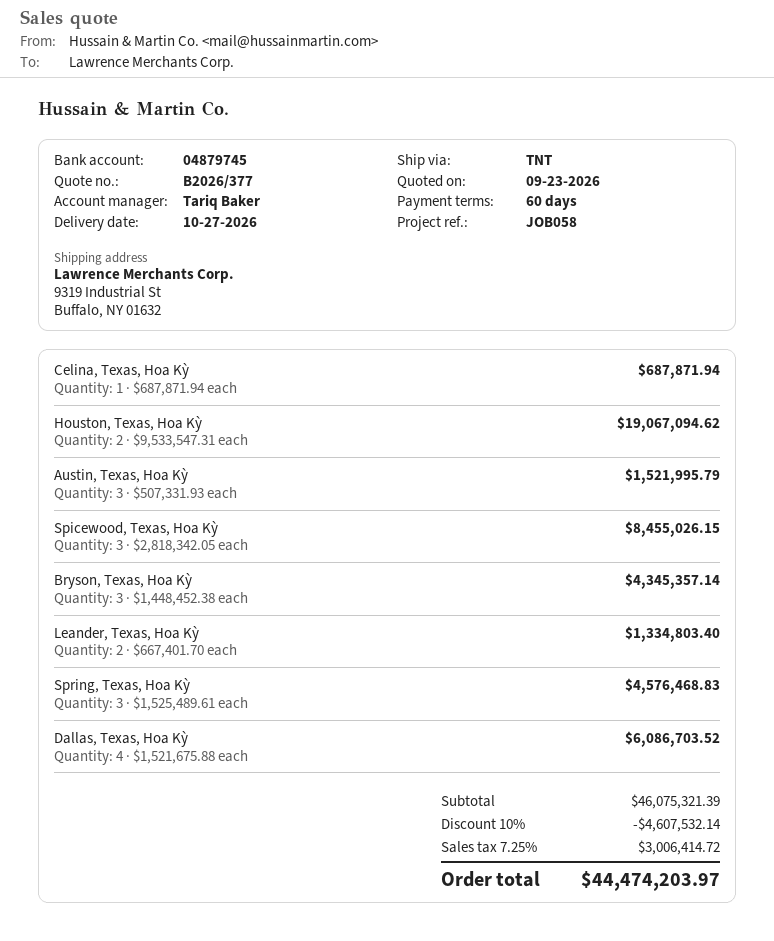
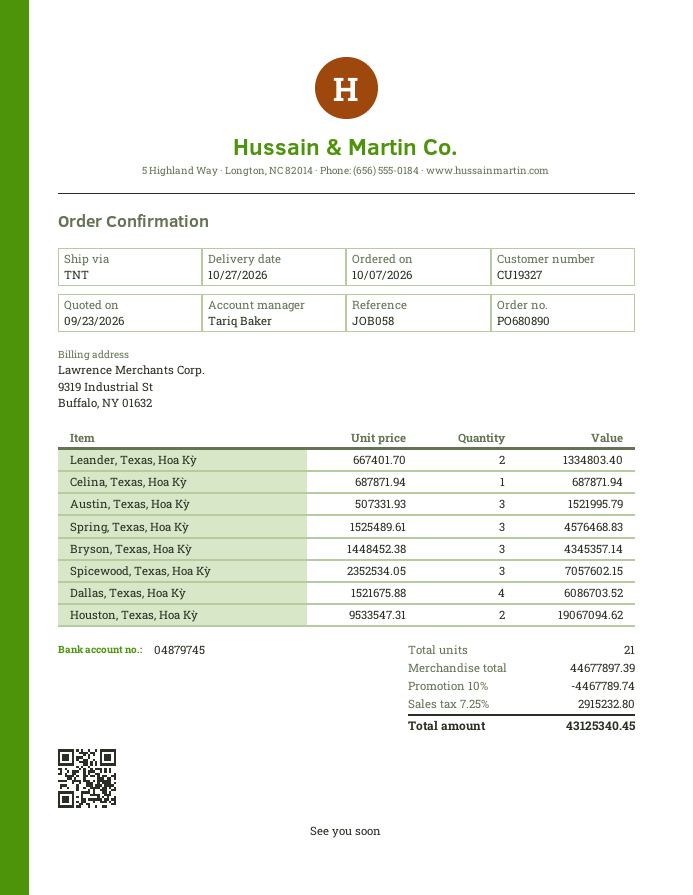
Spicewood, Texas, Hoa Kỳ: 3 x 2818342.05 = 8455026.15 -> 3 x 2352534.05 = 7057602.15
subtotal: 46075321.39 -> 44677897.39
discount: 10% = 4607532.14 -> 10% = 4467789.74
tax: 7.25% = 3006414.72 -> 7.25% = 2915232.80
total: 44474203.97 -> 43125340.45

